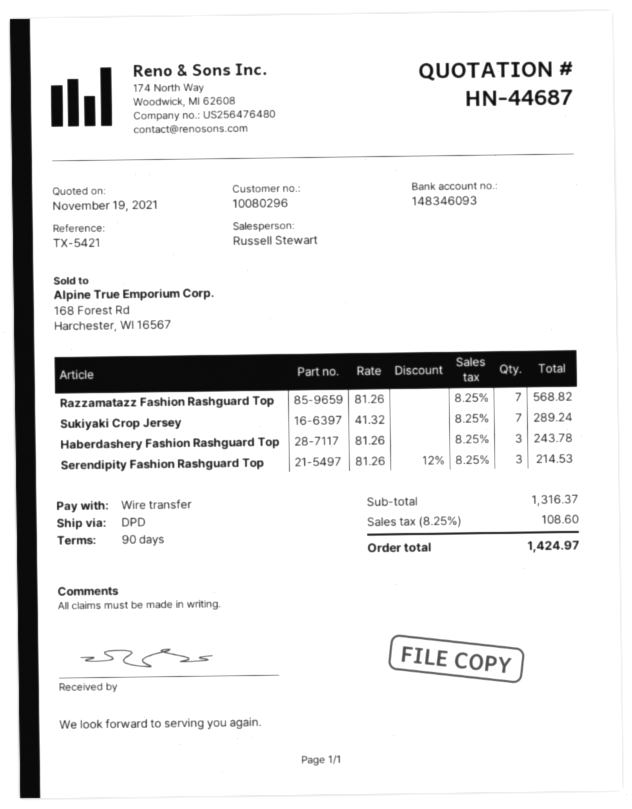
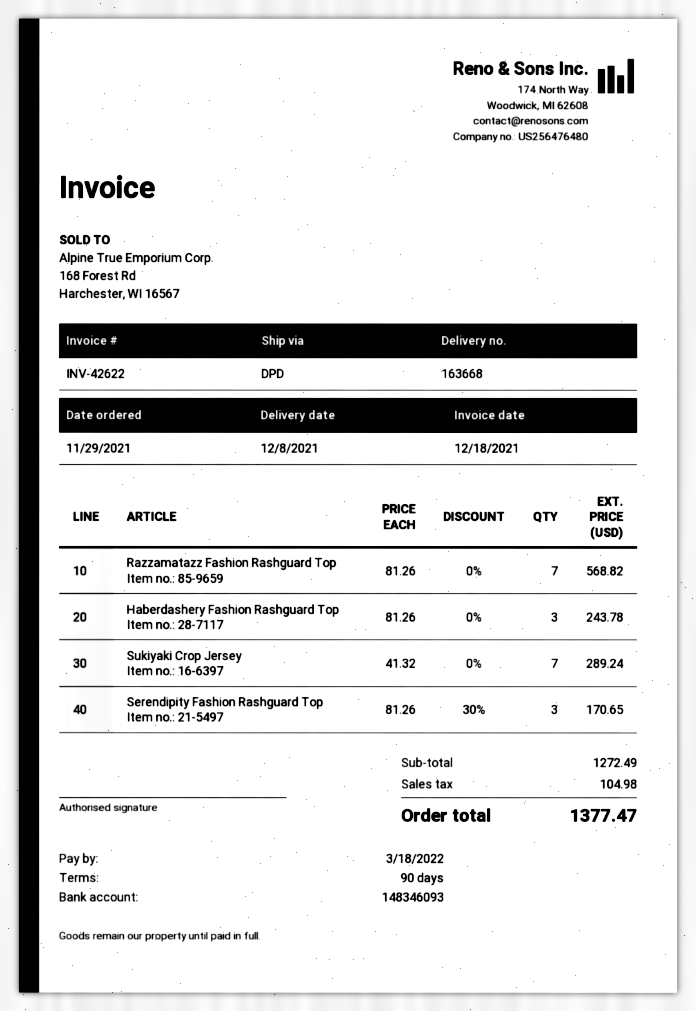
Serendipity Fashion Rashguard Top: 3 x 81.26 - 12% = 214.53 -> 3 x 81.26 - 30% = 170.65
subtotal: 1316.37 -> 1272.49
tax: 108.60 -> 104.98
total: 1424.97 -> 1377.47

